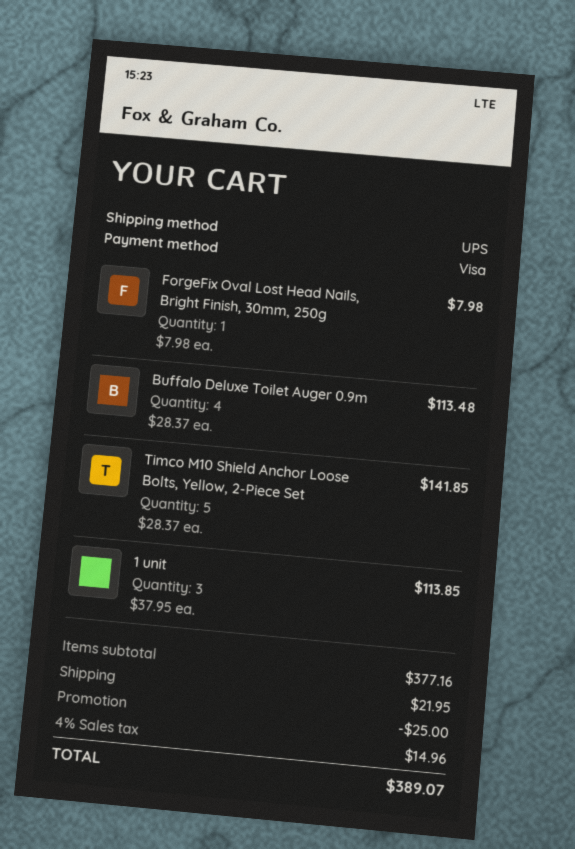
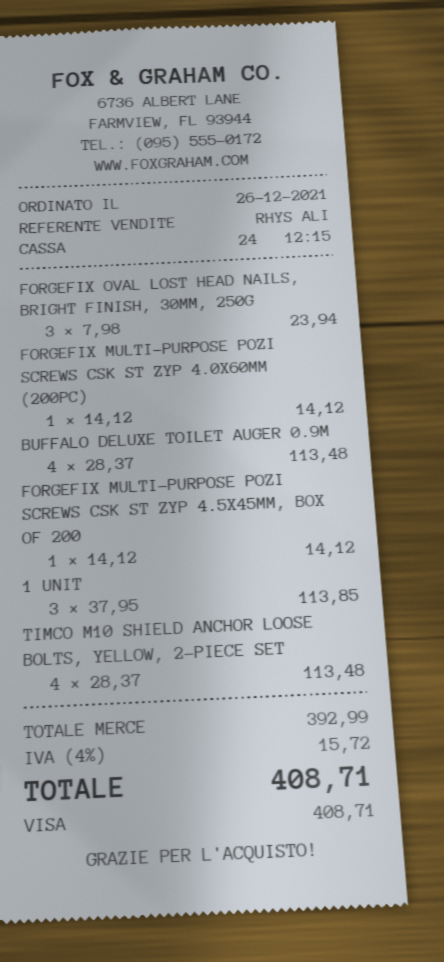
ForgeFix Oval Lost Head Nails, Bright Finish, 30mm, 250g: 1 x 7.98 = 7.98 -> 3 x 7.98 = 23.94
Timco M10 Shield Anchor Loose Bolts, Yellow, 2-Piece Set: 5 x 28.37 = 141.85 -> 4 x 28.37 = 113.48
FORGEFIX MULTI-PURPOSE POZI SCREWS CSK ST ZYP 4.0X60MM (200PC): none -> 1 x 14.12 = 14.12
FORGEFIX MULTI-PURPOSE POZI SCREWS CSK ST ZYP 4.5X45MM, BOX OF 200: none -> 1 x 14.12 = 14.12
subtotal: 377.16 -> 392.99
discount: 25.00 -> none
shipping: 21.95 -> none
tax: 4% = 14.96 -> 4% = 15.72
total: 389.07 -> 408.71

